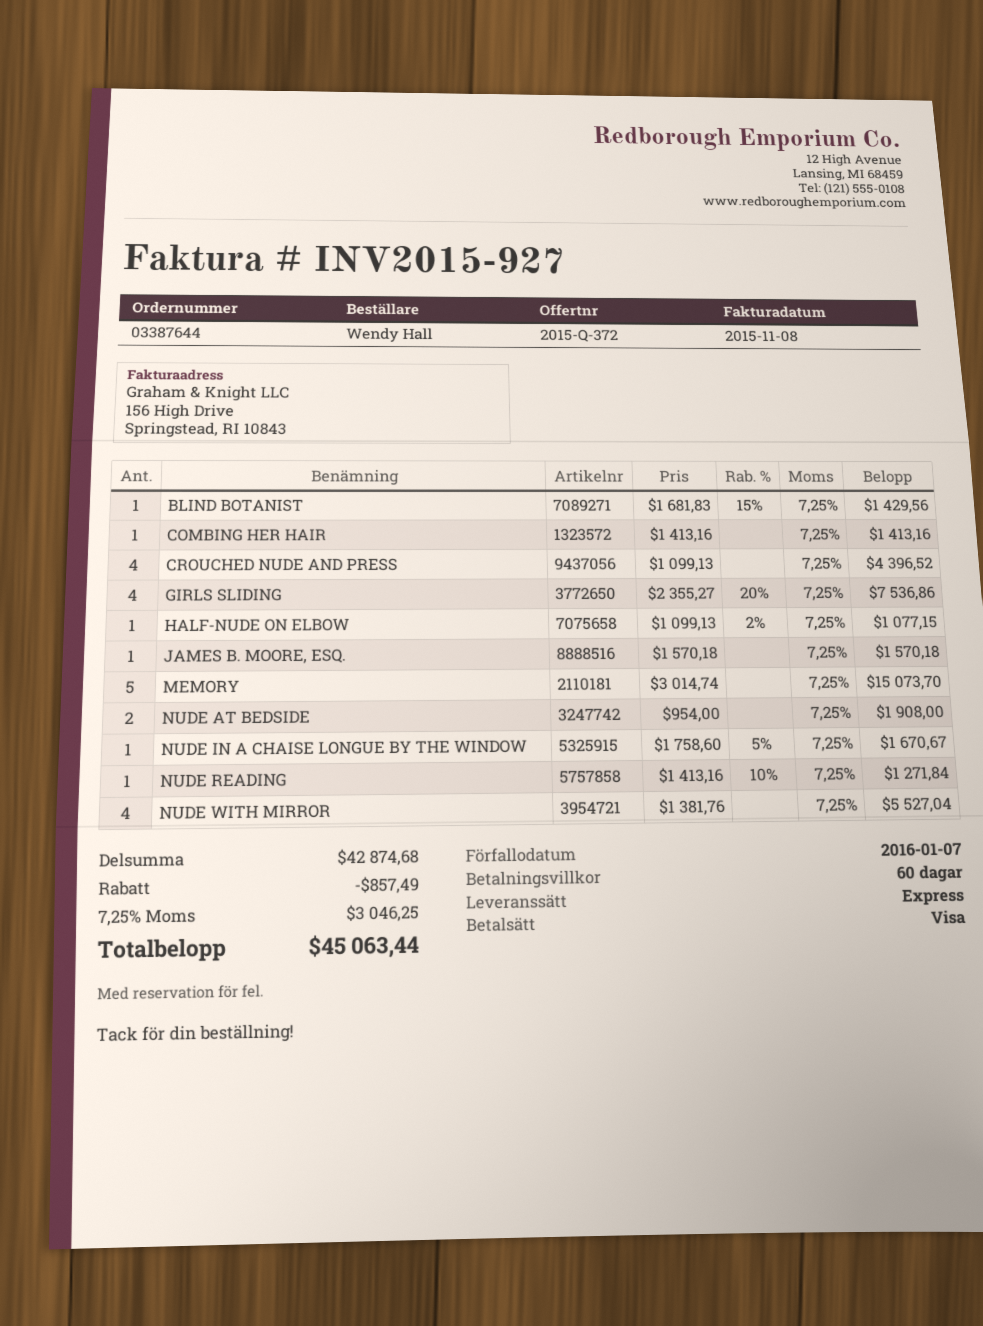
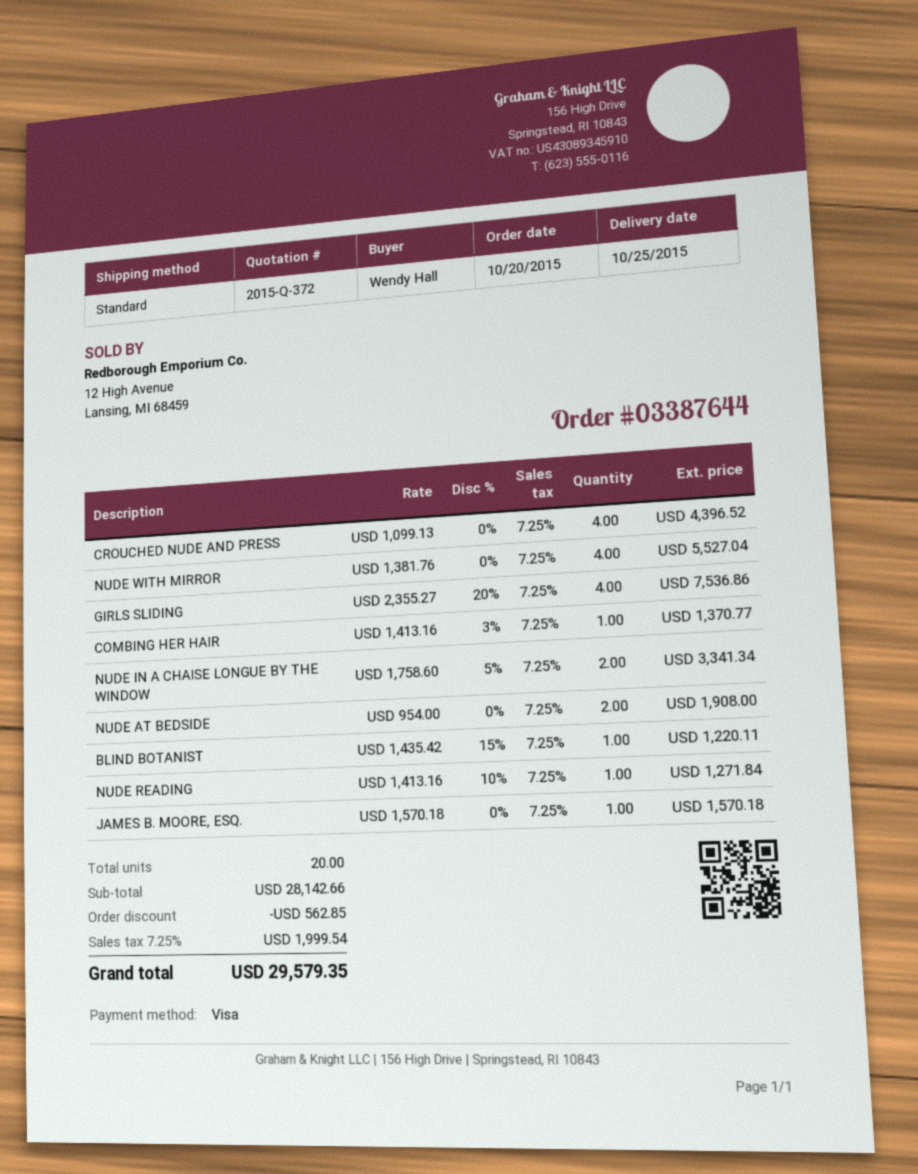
shipping method: express -> standard
BLIND BOTANIST: 1 x 1681.83 - 15% = 1429.56 -> 1 x 1435.42 - 15% = 1220.11
COMBING HER HAIR: 1 x 1413.16 = 1413.16 -> 1 x 1413.16 - 3% = 1370.77
HALF-NUDE ON ELBOW: 1 x 1099.13 - 2% = 1077.15 -> none
MEMORY: 5 x 3014.74 = 15073.70 -> none
NUDE IN A CHAISE LONGUE BY THE WINDOW: 1 x 1758.60 - 5% = 1670.67 -> 2 x 1758.60 - 5% = 3341.34
subtotal: 42874.68 -> 28142.66
discount: 857.49 -> 562.85
tax: 7.25% = 3046.25 -> 7.25% = 1999.54
total: 45063.44 -> 29579.35

